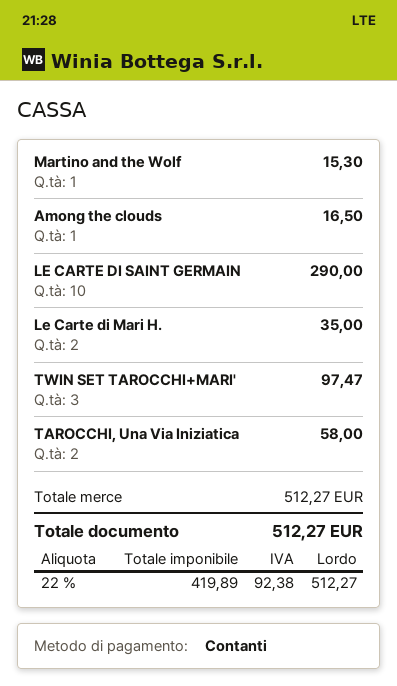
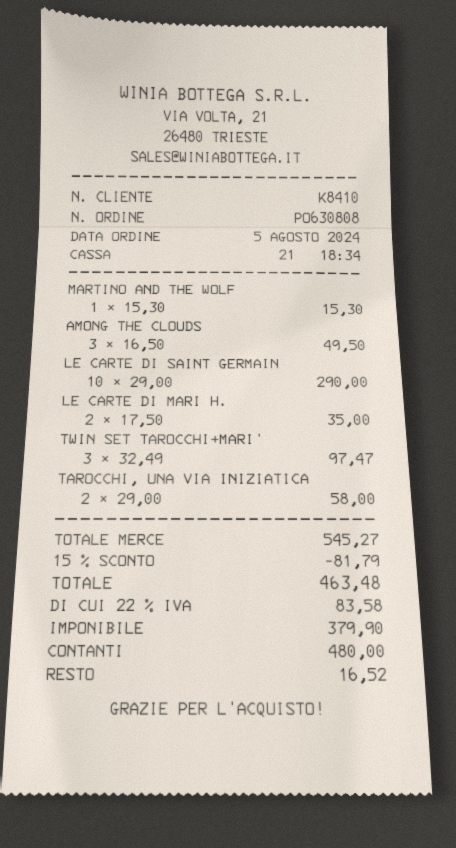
Among the clouds: 1 for 16.50 -> 3 for 49.50
subtotal: 512.27 -> 545.27
discount: none -> 15% = 81.79
net: 419.89 -> 379.90
tax: 22% = 92.38 -> 22% = 83.58
total: 512.27 -> 463.48

